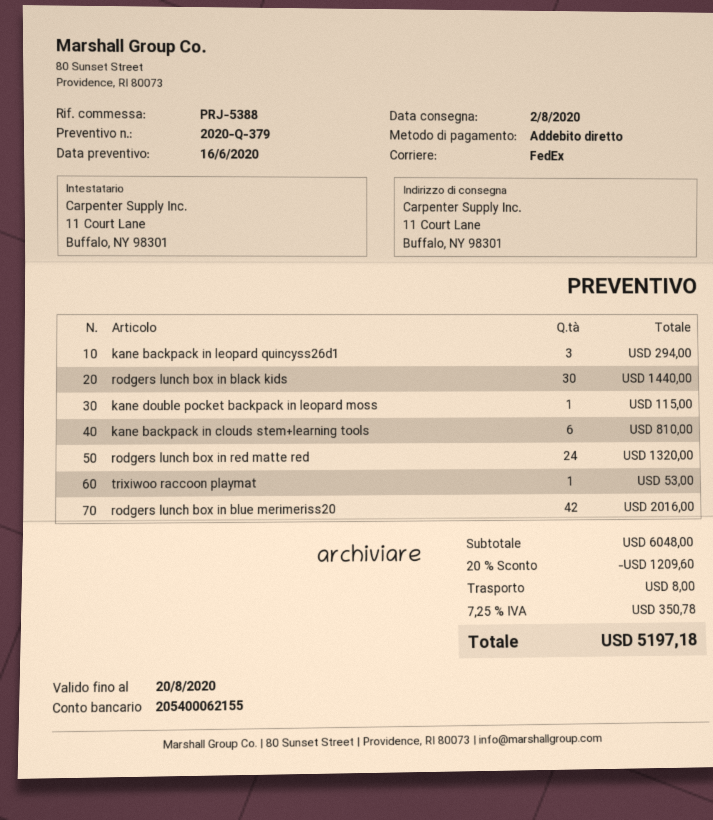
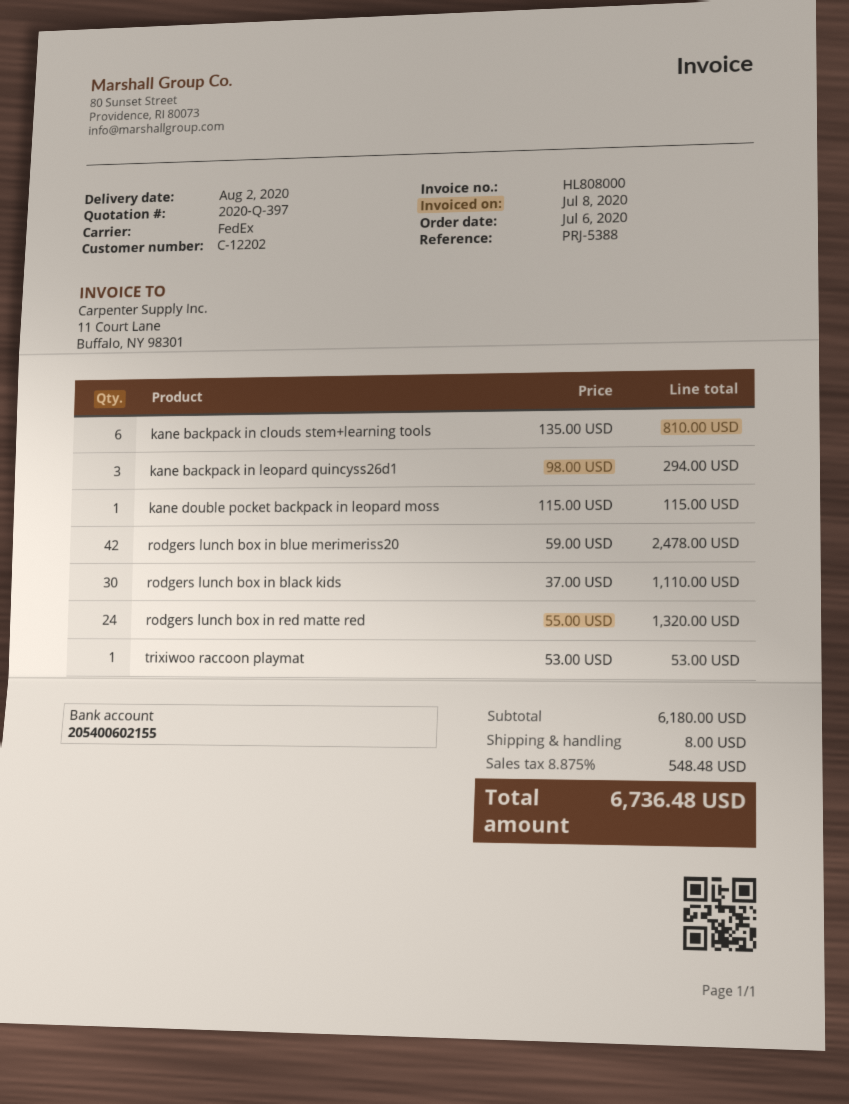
quote number: 2020-Q-379 -> 2020-Q-397
bank account: 205400062155 -> 205400602155
rodgers lunch box in black kids: 30 for 1440.00 -> 30 for 1110.00
rodgers lunch box in blue merimeriss20: 42 for 2016.00 -> 42 for 2478.00
subtotal: 6048.00 -> 6180.00
discount: 20% = 1209.60 -> none
tax: 7.25% = 350.78 -> 8.875% = 548.48
total: 5197.18 -> 6736.48

